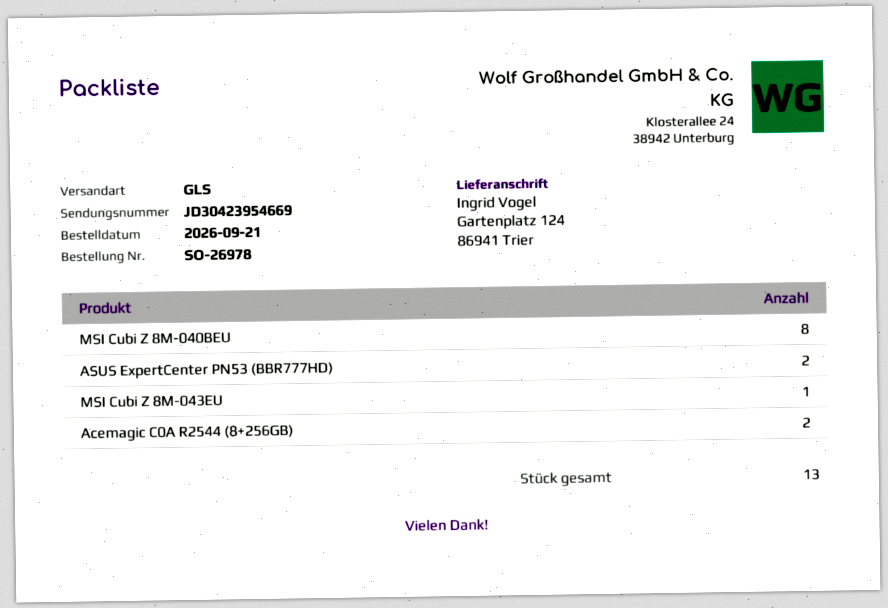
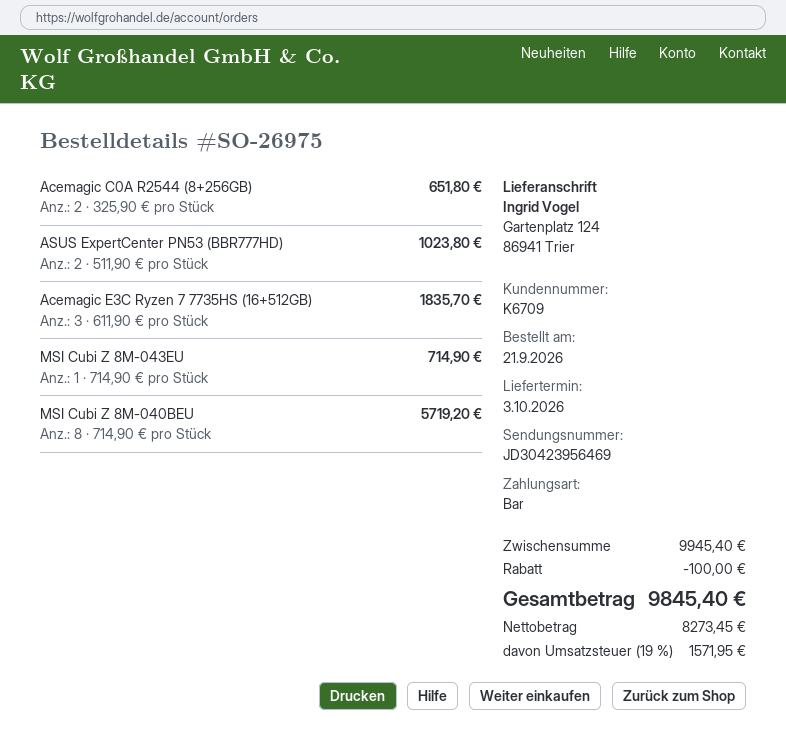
order number: SO-26978 -> SO-26975
tracking number: JD30423954669 -> JD30423956469
Acemagic E3C Ryzen 7 7735HS (16+512GB): none -> 3

